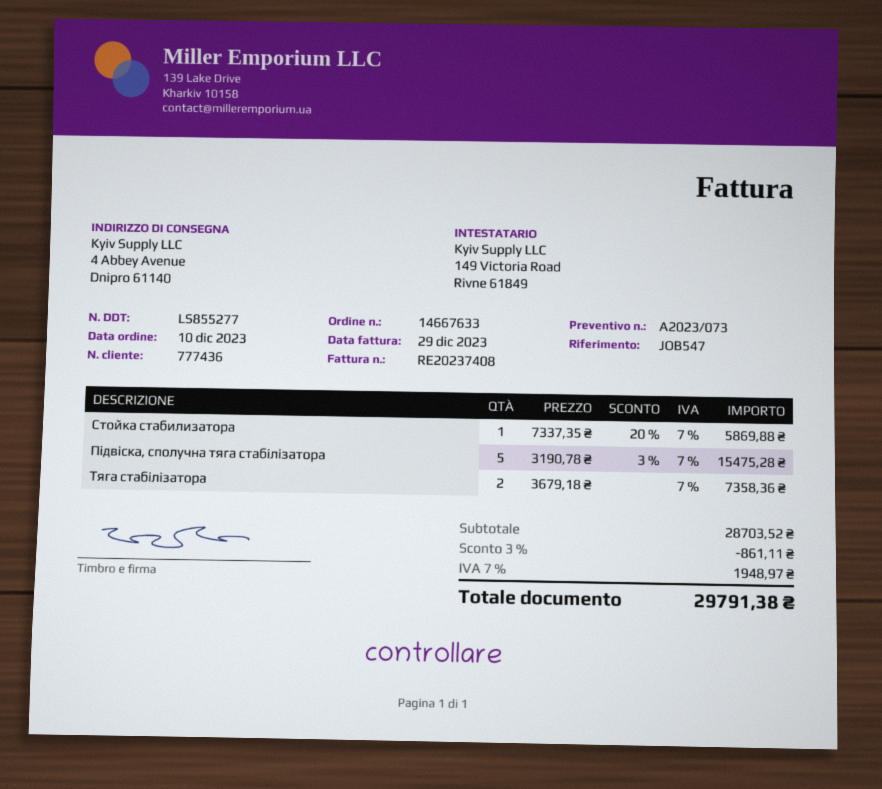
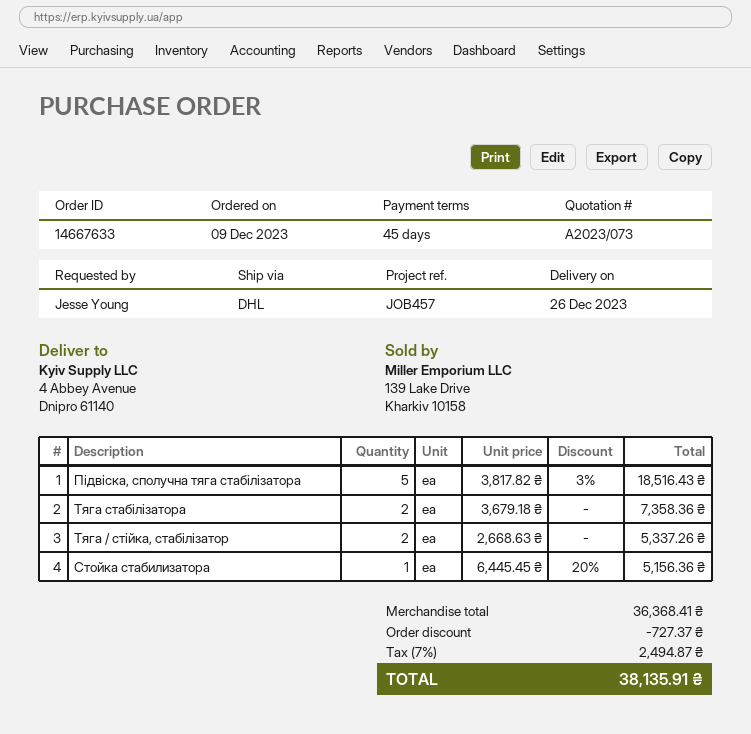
order date: 2023-12-10 -> 2023-12-09
reference: JOB547 -> JOB457
Стойка стабилизатора: 1 x 7337.35 - 20% = 5869.88 -> 1 x 6445.45 - 20% = 5156.36
Підвіска, сполучна тяга стабілізатора: 5 x 3190.78 - 3% = 15475.28 -> 5 x 3817.82 - 3% = 18516.43
Тяга / стійка, стабілізатор: none -> 2 x 2668.63 = 5337.26
subtotal: 28703.52 -> 36368.41
discount: 861.11 -> 727.37
tax: 7% = 1948.97 -> 7% = 2494.87
total: 29791.38 -> 38135.91

